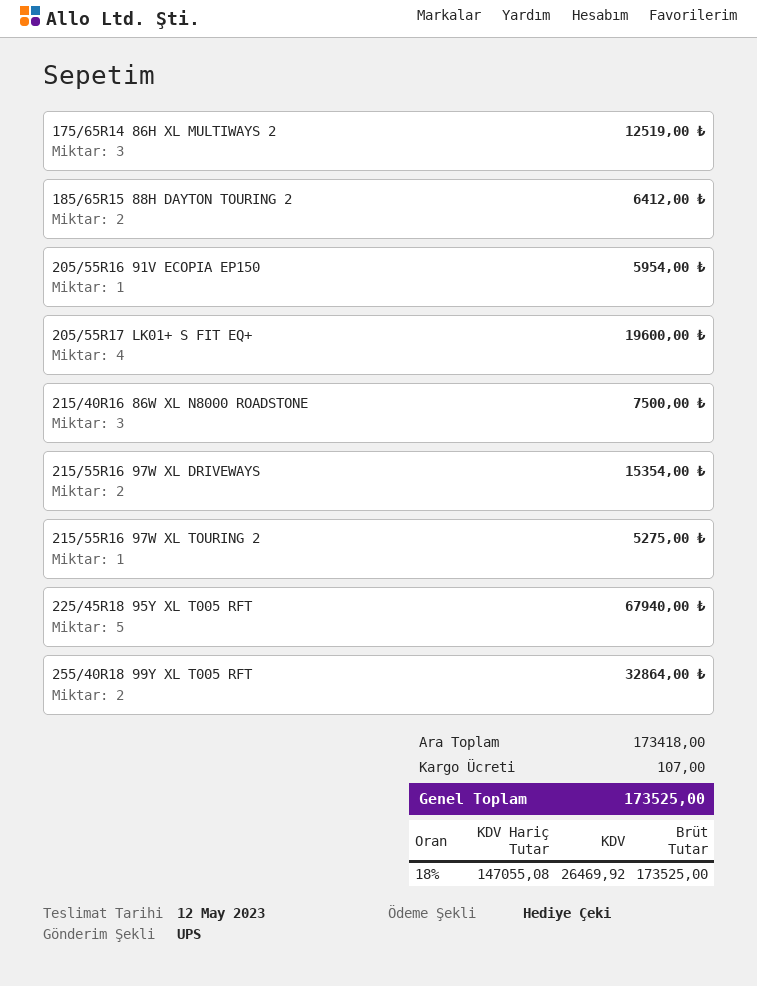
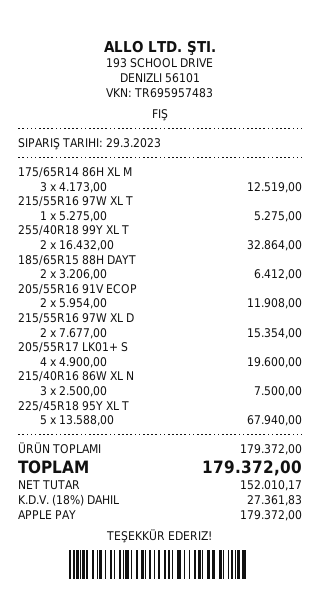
payment method: gift card -> Apple Pay
205/55R16 91V ECOPIA EP150: 1 for 5954.00 -> 2 for 11908.00
subtotal: 173418.00 -> 179372.00
shipping: 107.00 -> none
net: 147055.08 -> 152010.17
tax: 18% = 26469.92 -> 18% = 27361.83
total: 173525.00 -> 179372.00

